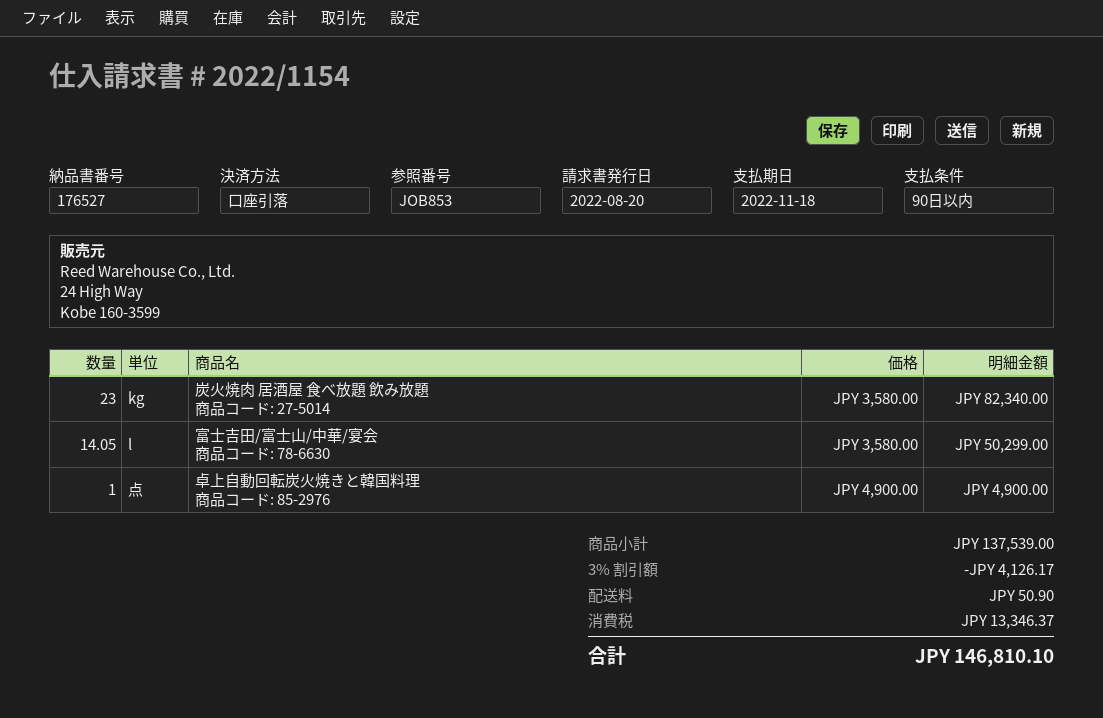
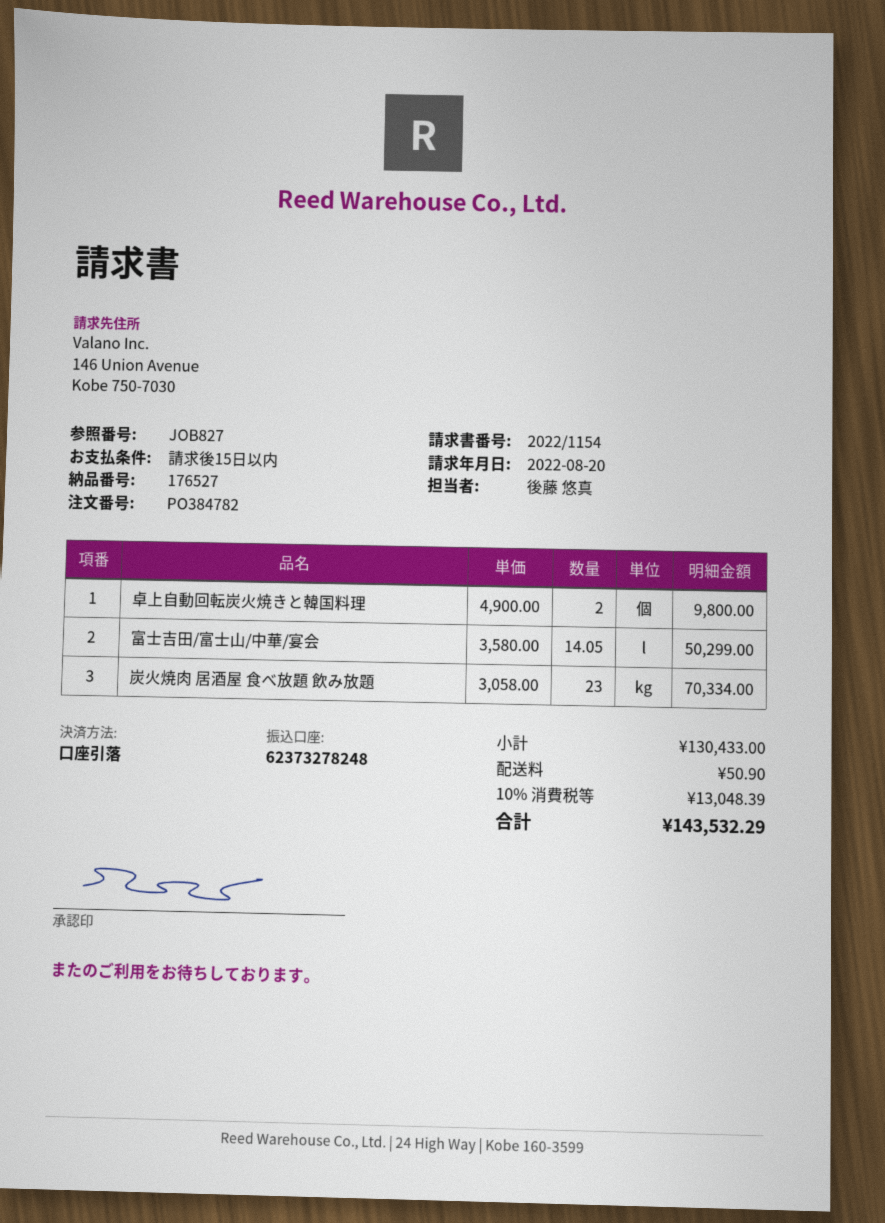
payment terms: 90 days -> 15 days
reference: JOB853 -> JOB827
炭火焼肉 居酒屋 食べ放題 飲み放題: 23 x 3580.00 = 82340.00 -> 23 x 3058.00 = 70334.00
卓上自動回転炭火焼きと韓国料理: 1 x 4900.00 = 4900.00 -> 2 x 4900.00 = 9800.00
subtotal: 137539.00 -> 130433.00
discount: 3% = 4126.17 -> none
tax: 13346.37 -> 13048.39
total: 146810.10 -> 143532.29

